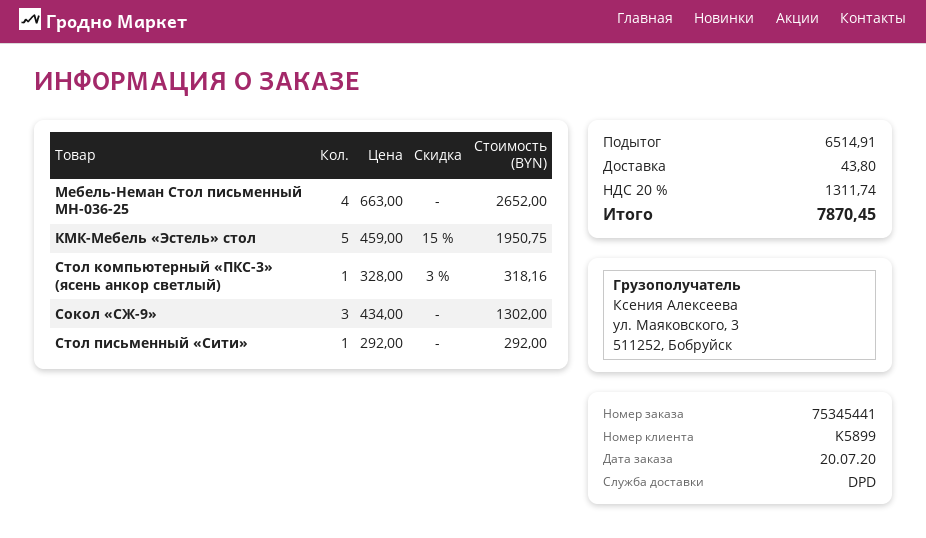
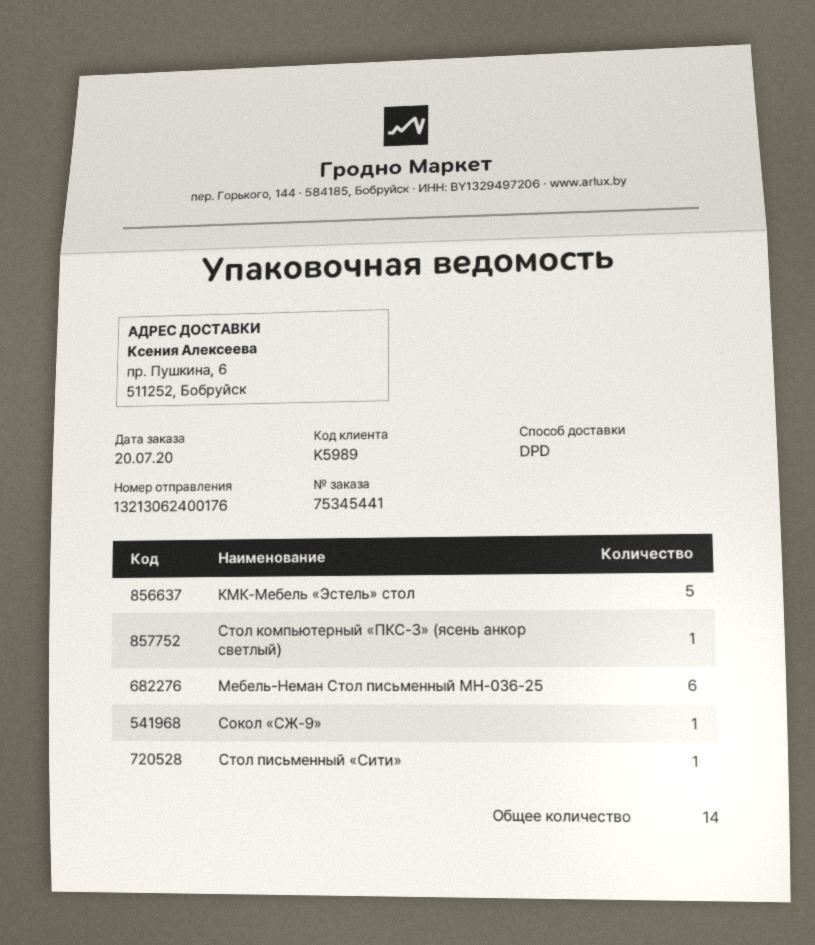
customer number: K5899 -> K5989
ship to: ул. Маяковского, 3, 511252, Бобруйск -> пр. Пушкина, 6, 511252, Бобруйск
Мебель-Неман Стол письменный МН-036-25: 4 -> 6
Сокол «СЖ-9»: 3 -> 1

